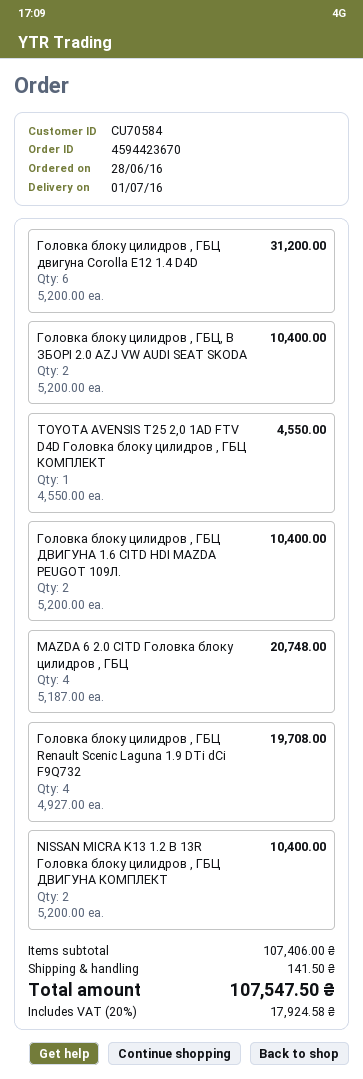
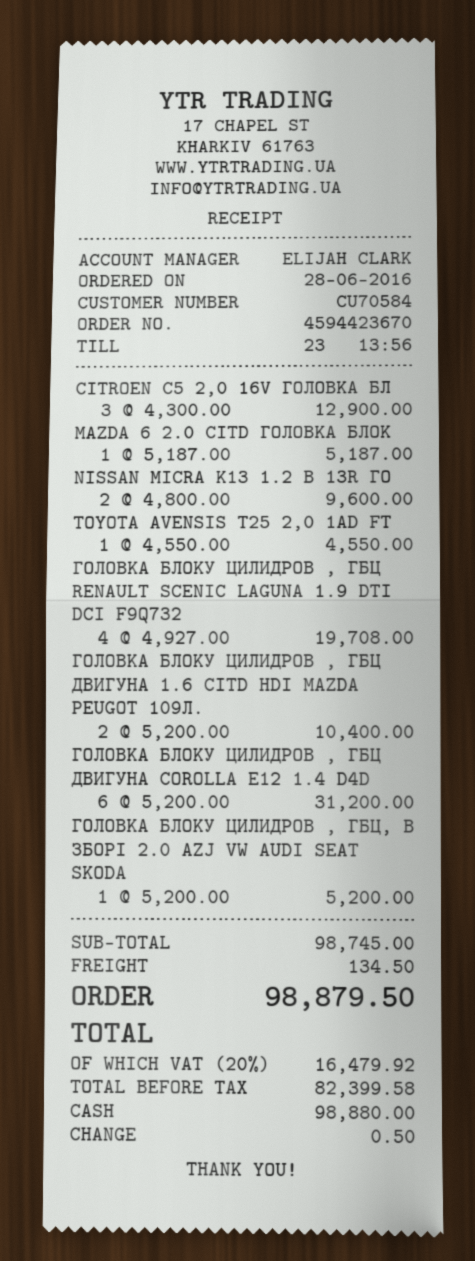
Головка блоку цилидров , ГБЦ, В ЗБОРІ 2.0 AZJ VW AUDI SEAT SKODA: 2 x 5200.00 = 10400.00 -> 1 x 5200.00 = 5200.00
MAZDA 6 2.0 CITD Головка блоку цилидров , ГБЦ: 4 x 5187.00 = 20748.00 -> 1 x 5187.00 = 5187.00
NISSAN MICRA K13 1.2 B 13R Головка блоку цилидров , ГБЦ ДВИГУНА КОМПЛЕКТ: 2 x 5200.00 = 10400.00 -> 2 x 4800.00 = 9600.00
CITROEN C5 2,0 16V ГОЛОВКА БЛ: none -> 3 x 4300.00 = 12900.00
subtotal: 107406.00 -> 98745.00
shipping: 141.50 -> 134.50
tax: 20% = 17924.58 -> 20% = 16479.92
total: 107547.50 -> 98879.50

